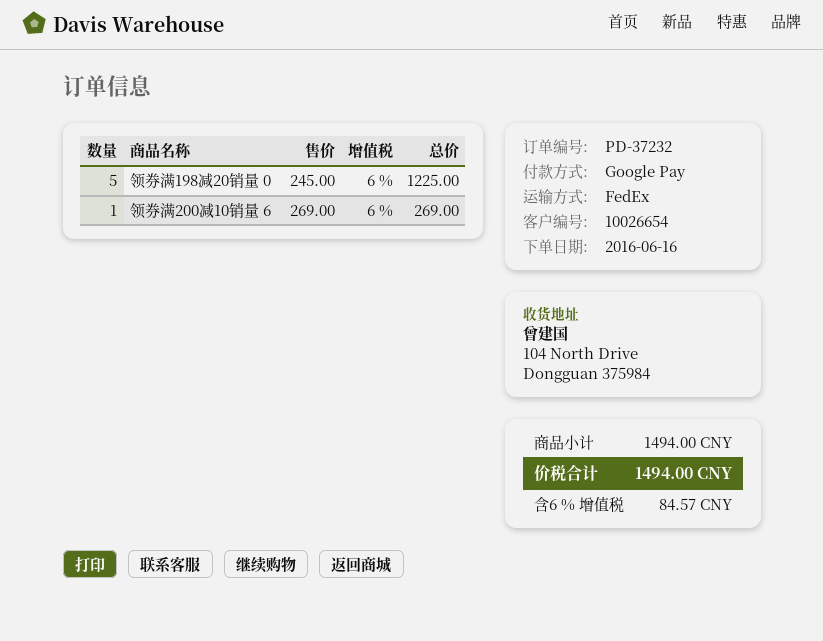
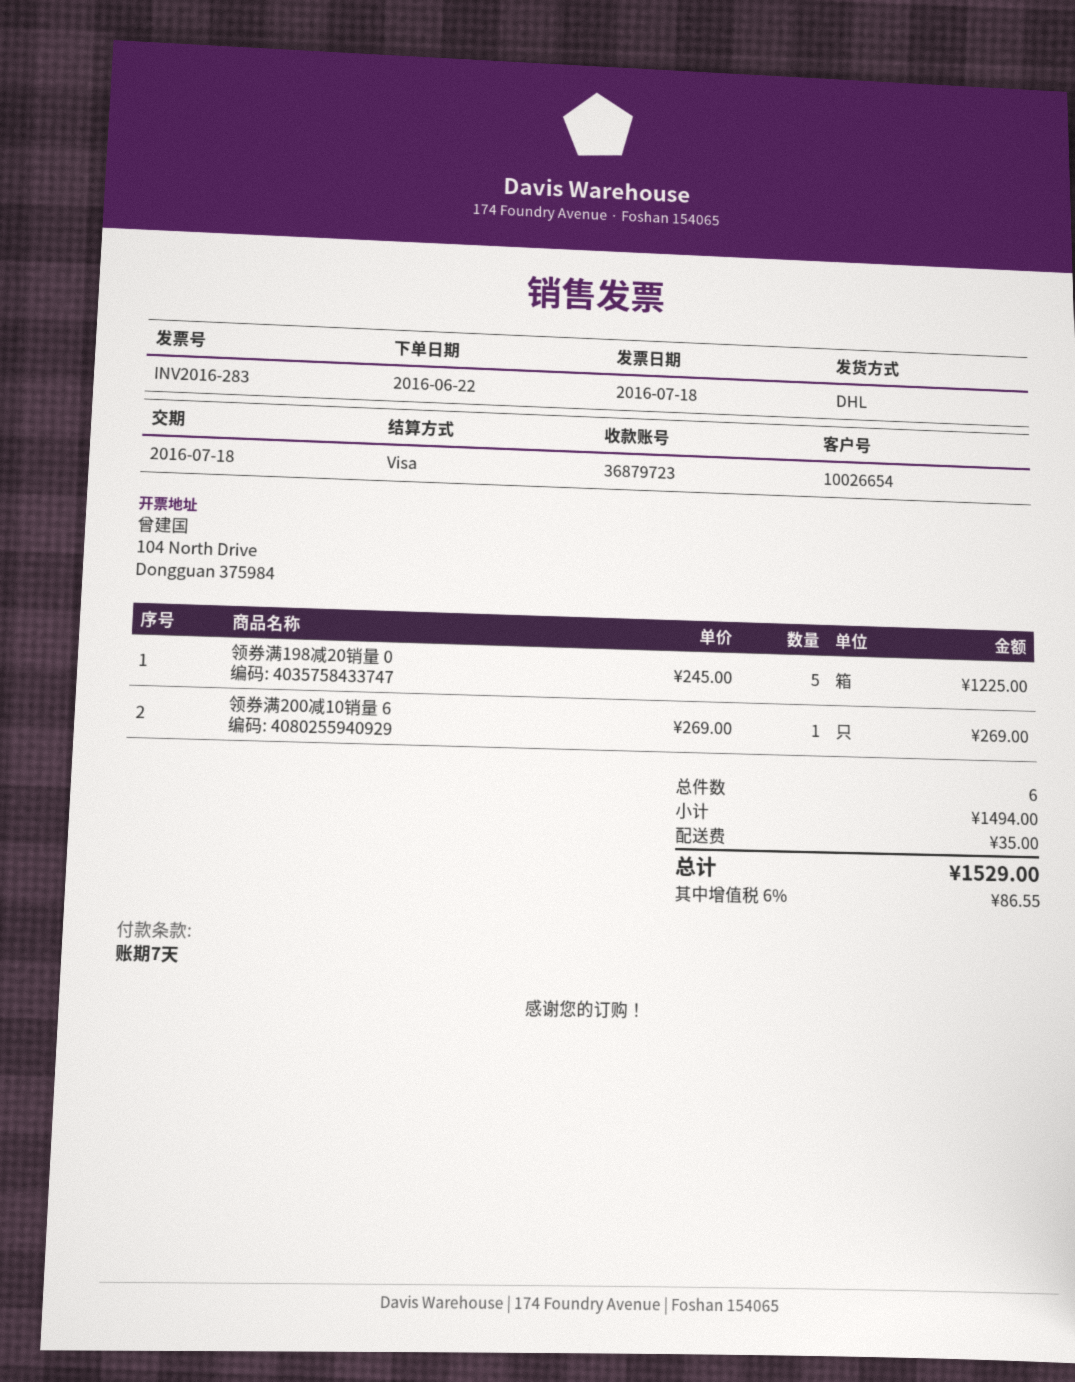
order date: 2016-06-16 -> 2016-06-22
payment method: Google Pay -> Visa
shipping method: FedEx -> DHL
shipping: none -> 35.00
tax: 6% = 84.57 -> 6% = 86.55
total: 1494.00 -> 1529.00

